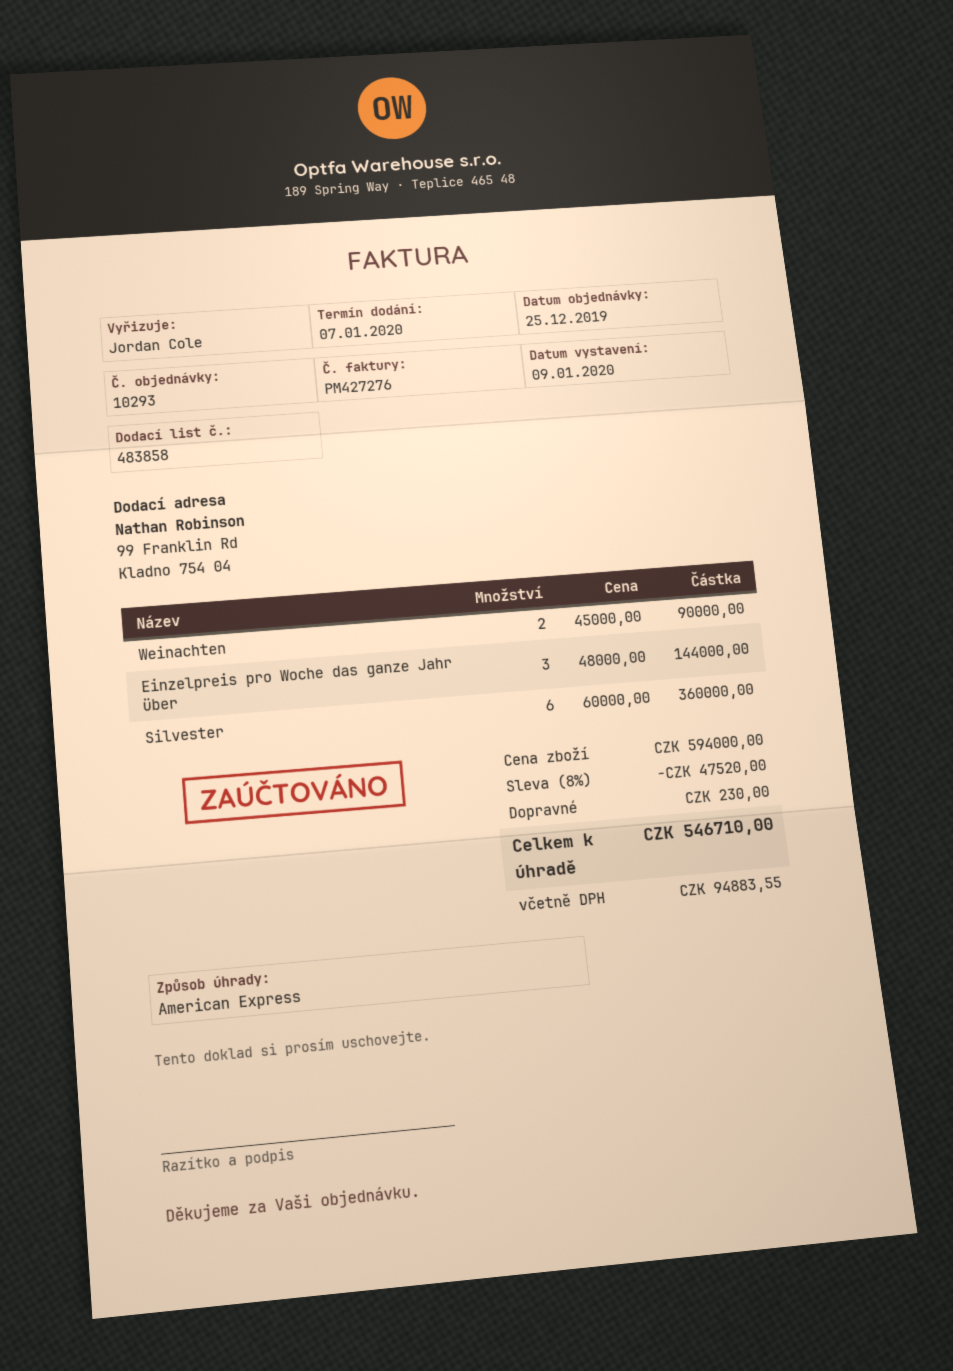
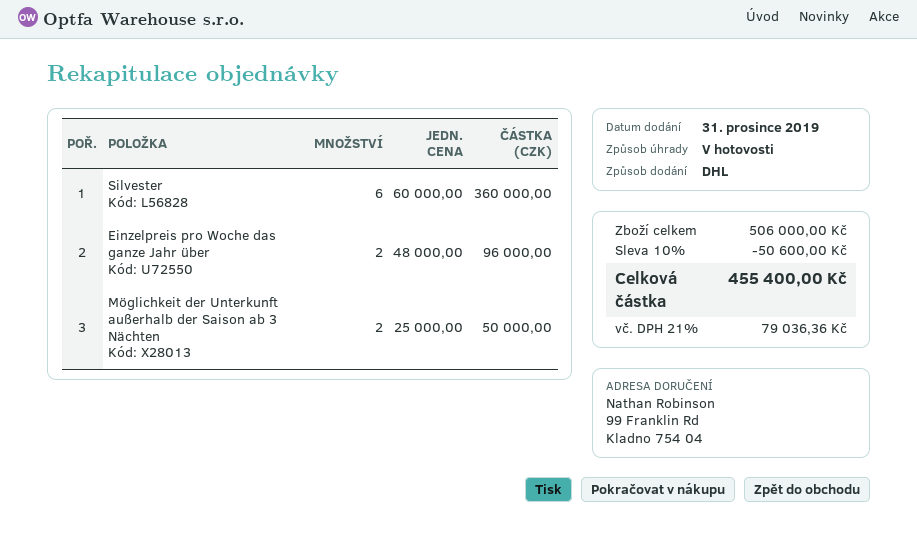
delivery date: 2020-01-07 -> 2019-12-31
payment method: American Express -> cash
Weinachten: 2 x 45000.00 = 90000.00 -> none
Einzelpreis pro Woche das ganze Jahr über: 3 x 48000.00 = 144000.00 -> 2 x 48000.00 = 96000.00
Möglichkeit der Unterkunft außerhalb der Saison ab 3 Nächten: none -> 2 x 25000.00 = 50000.00
subtotal: 594000.00 -> 506000.00
discount: 8% = 47520.00 -> 10% = 50600.00
shipping: 230.00 -> none
tax: 94883.55 -> 79036.36
total: 546710.00 -> 455400.00

